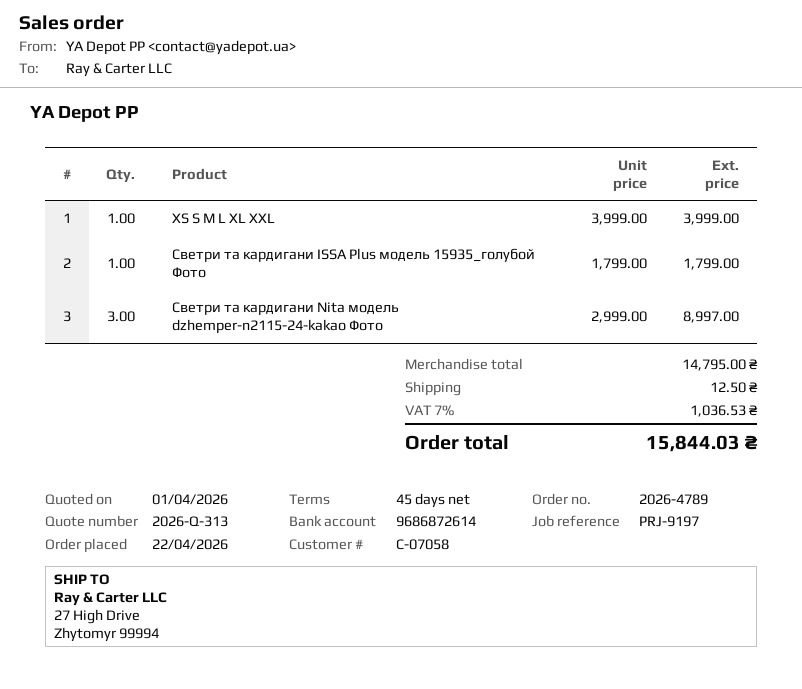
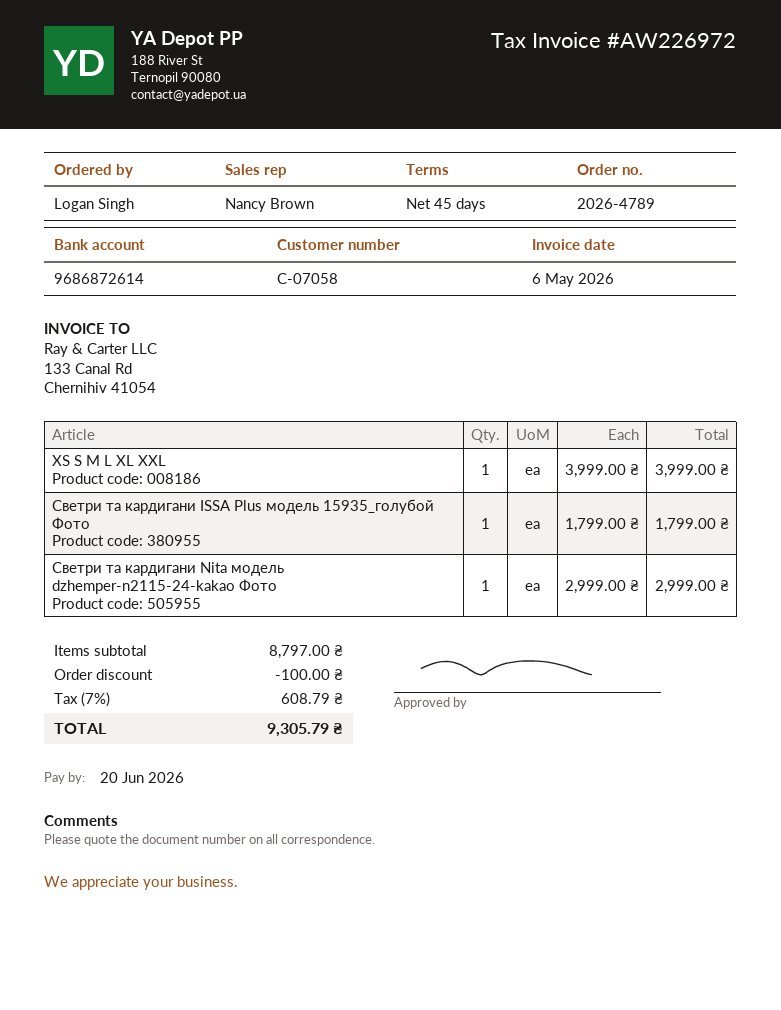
Светри та кардигани Nita модель dzhemper-n2115-24-kakao Фото: 3 x 2999.00 = 8997.00 -> 1 x 2999.00 = 2999.00
subtotal: 14795.00 -> 8797.00
discount: none -> 100.00
shipping: 12.50 -> none
tax: 7% = 1036.53 -> 7% = 608.79
total: 15844.03 -> 9305.79

